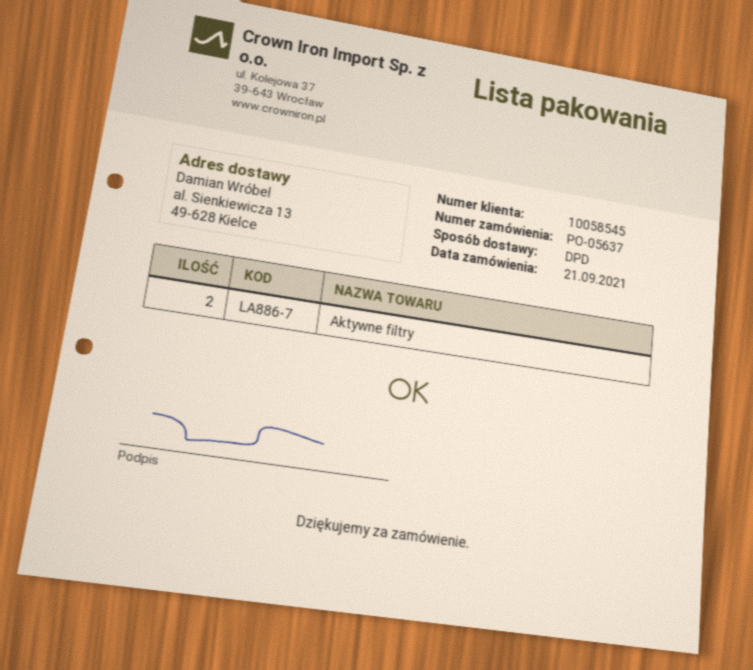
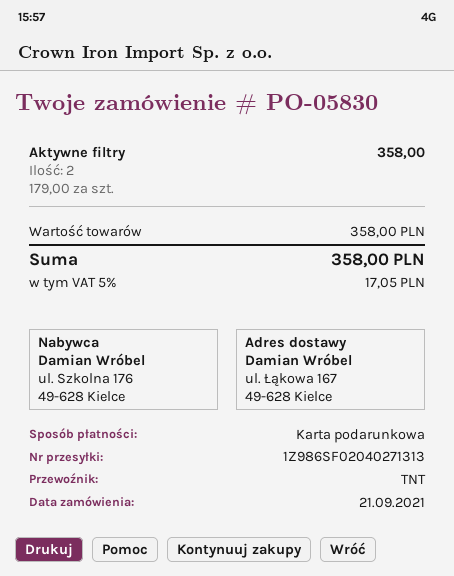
order number: PO-05637 -> PO-05830
shipping method: DPD -> TNT
ship to: al. Sienkiewicza 13, 49-628 Kielce -> ul. Łąkowa 167, 49-628 Kielce

